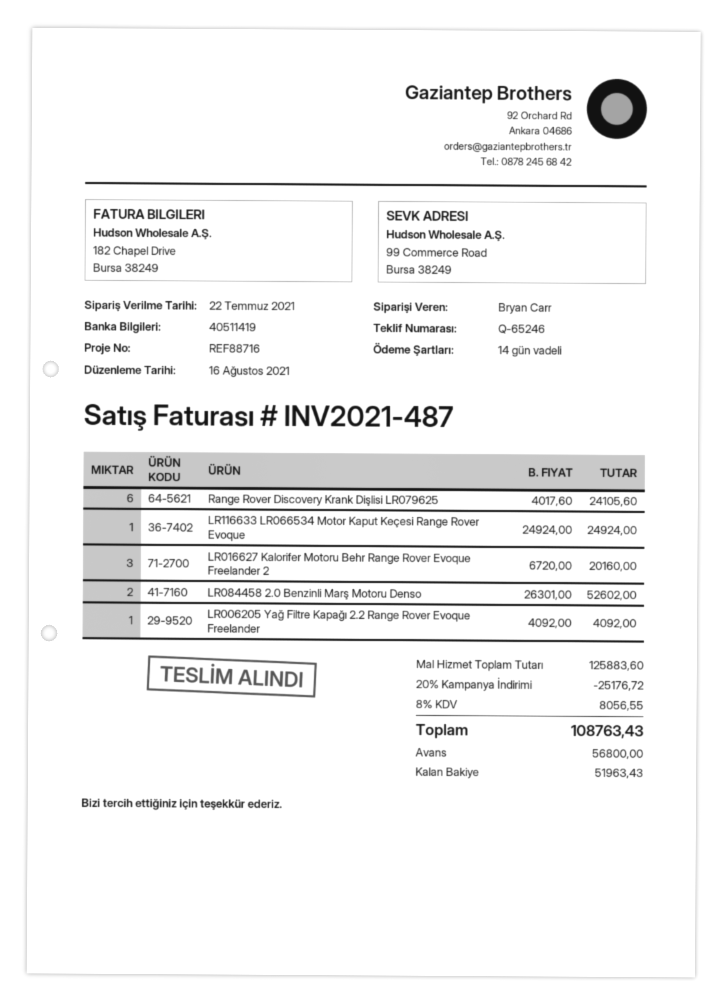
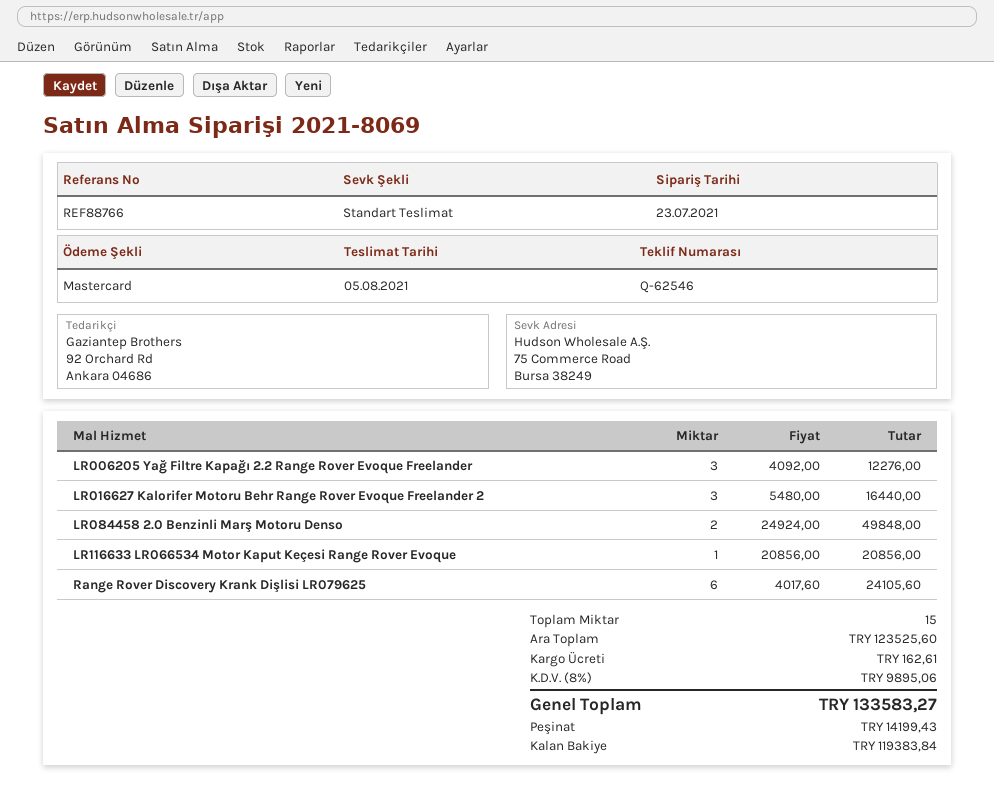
quote number: Q-65246 -> Q-62546
order date: 2021-07-22 -> 2021-07-23
reference: REF88716 -> REF88766
ship to: 99 Commerce Road, Bursa 38249 -> 75 Commerce Road, Bursa 38249
LR116633 LR066534 Motor Kaput Keçesi Range Rover Evoque: 1 x 24924.00 = 24924.00 -> 1 x 20856.00 = 20856.00
LR016627 Kalorifer Motoru Behr Range Rover Evoque Freelander 2: 3 x 6720.00 = 20160.00 -> 3 x 5480.00 = 16440.00
LR084458 2.0 Benzinli Marş Motoru Denso: 2 x 26301.00 = 52602.00 -> 2 x 24924.00 = 49848.00
LR006205 Yağ Filtre Kapağı 2.2 Range Rover Evoque Freelander: 1 x 4092.00 = 4092.00 -> 3 x 4092.00 = 12276.00
subtotal: 125883.60 -> 123525.60
discount: 20% = 25176.72 -> none
shipping: none -> 162.61
tax: 8% = 8056.55 -> 8% = 9895.06
total: 108763.43 -> 133583.27
deposit: 56800.00 -> 14199.43
balance: 51963.43 -> 119383.84

